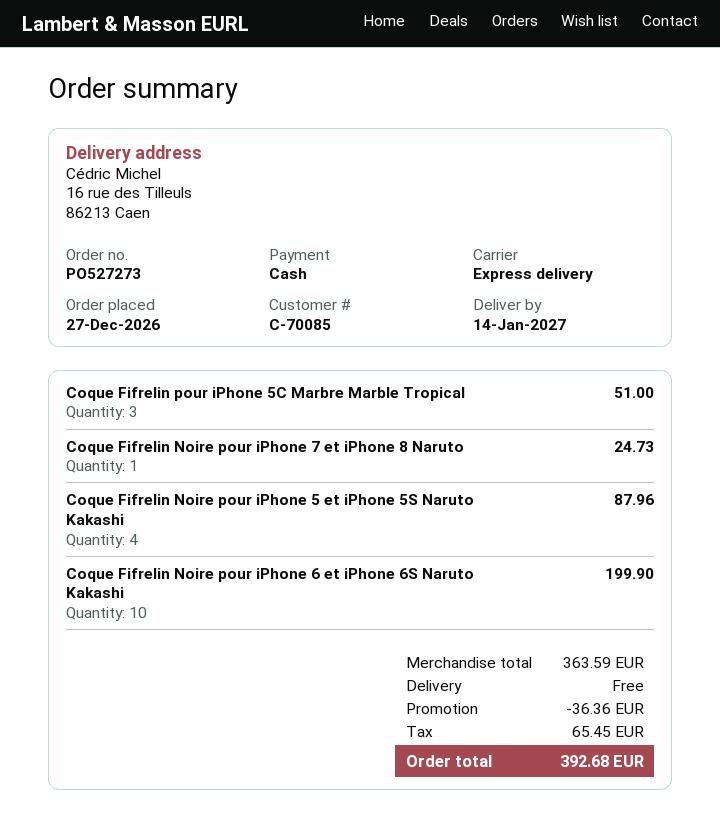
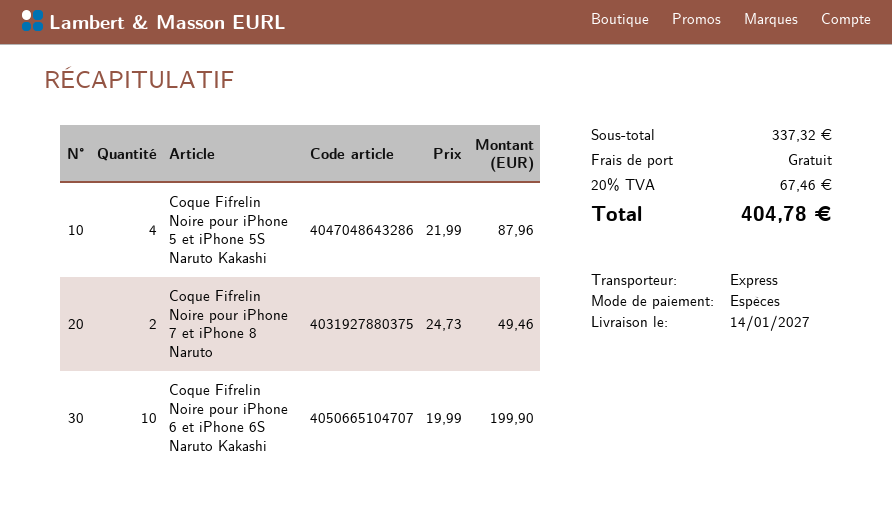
Coque Fifrelin pour iPhone 5C Marbre Marble Tropical: 3 for 51.00 -> none
Coque Fifrelin Noire pour iPhone 7 et iPhone 8 Naruto: 1 for 24.73 -> 2 for 49.46
subtotal: 363.59 -> 337.32
discount: 36.36 -> none
tax: 65.45 -> 67.46
total: 392.68 -> 404.78

